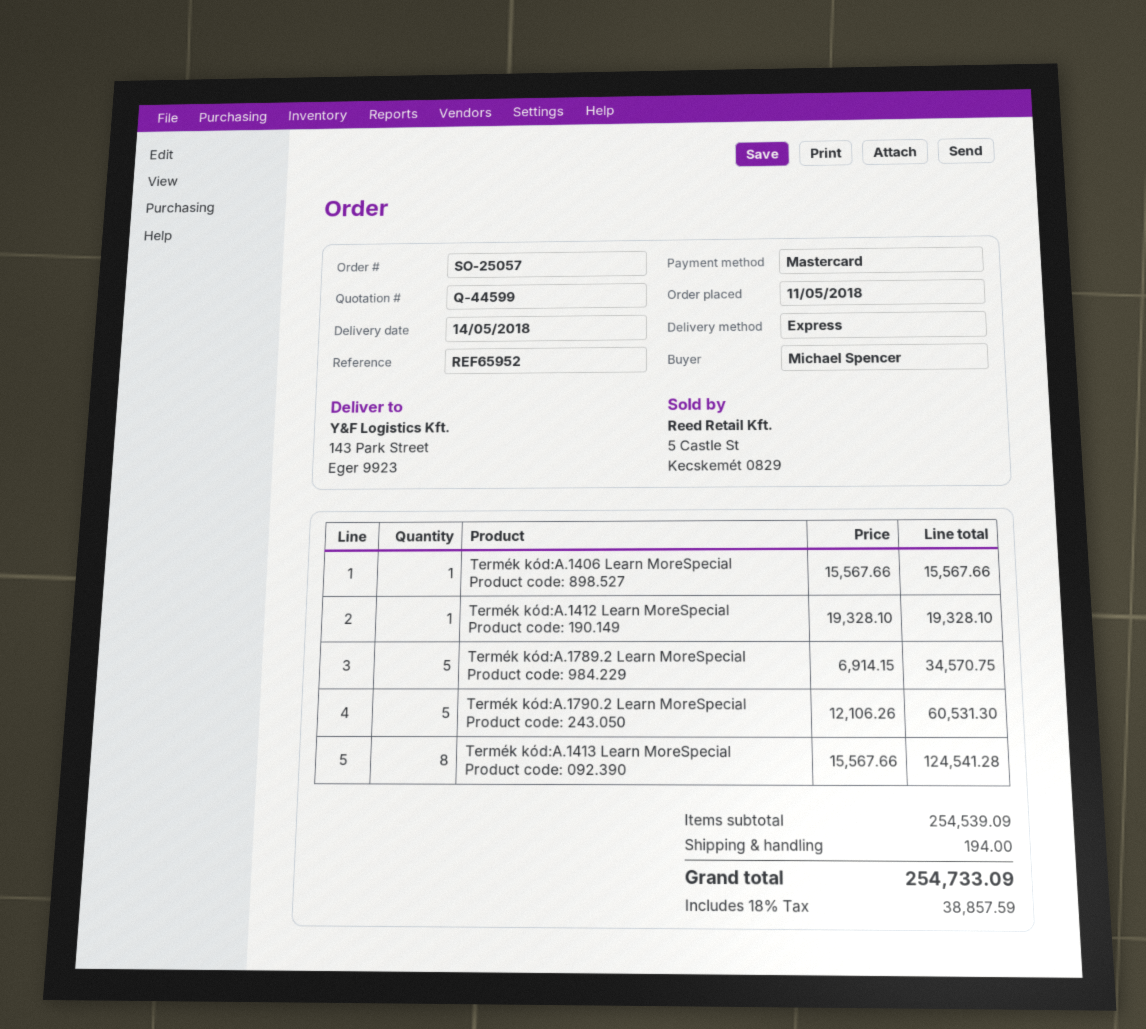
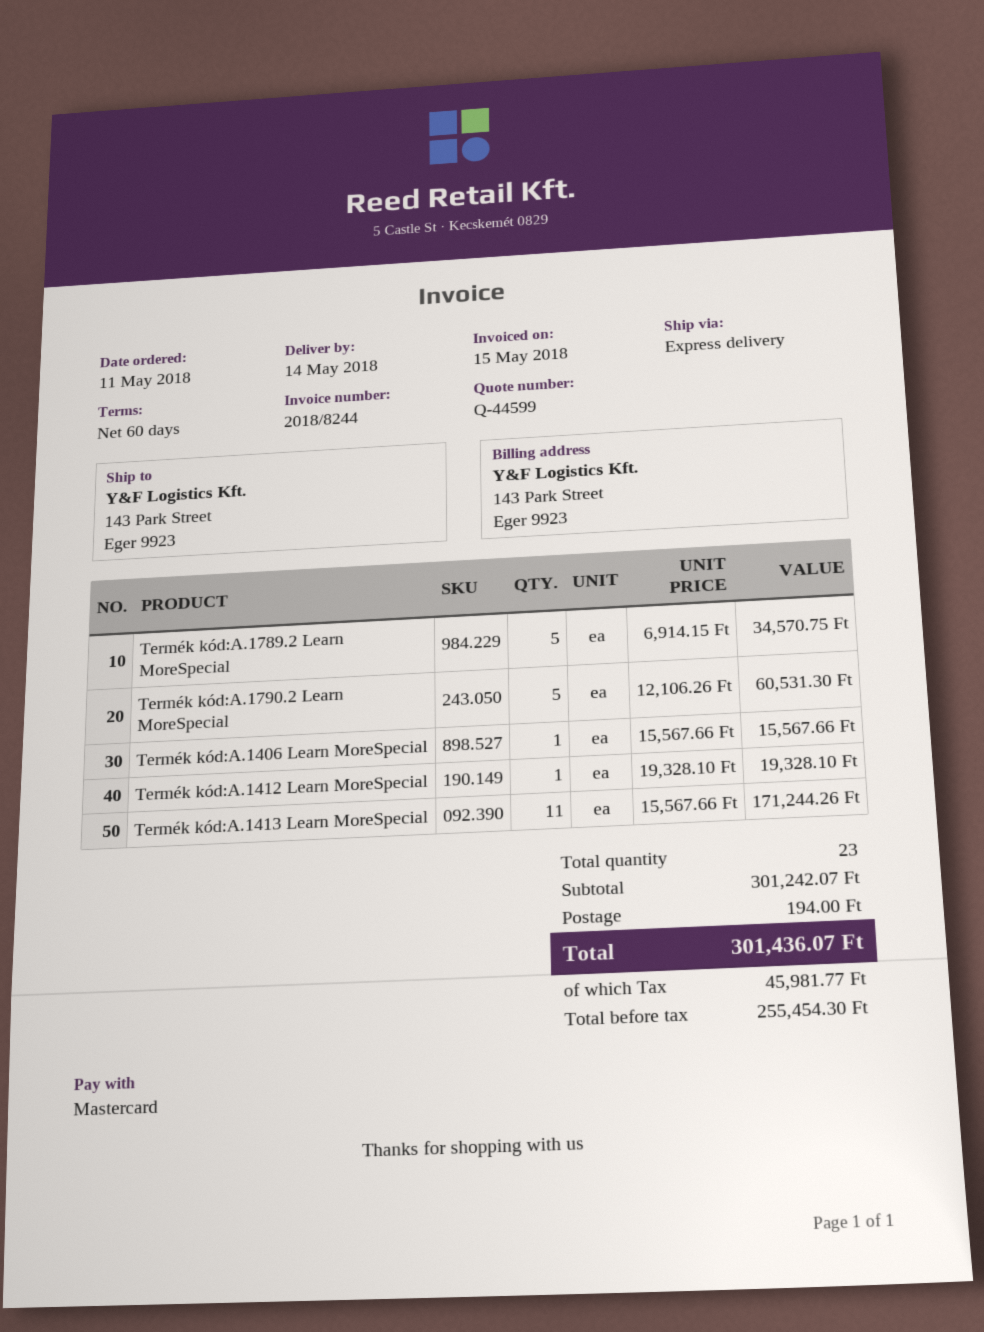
Termék kód:A.1413 Learn MoreSpecial: 8 x 15567.66 = 124541.28 -> 11 x 15567.66 = 171244.26
subtotal: 254539.09 -> 301242.07
tax: 38857.59 -> 45981.77
total: 254733.09 -> 301436.07

